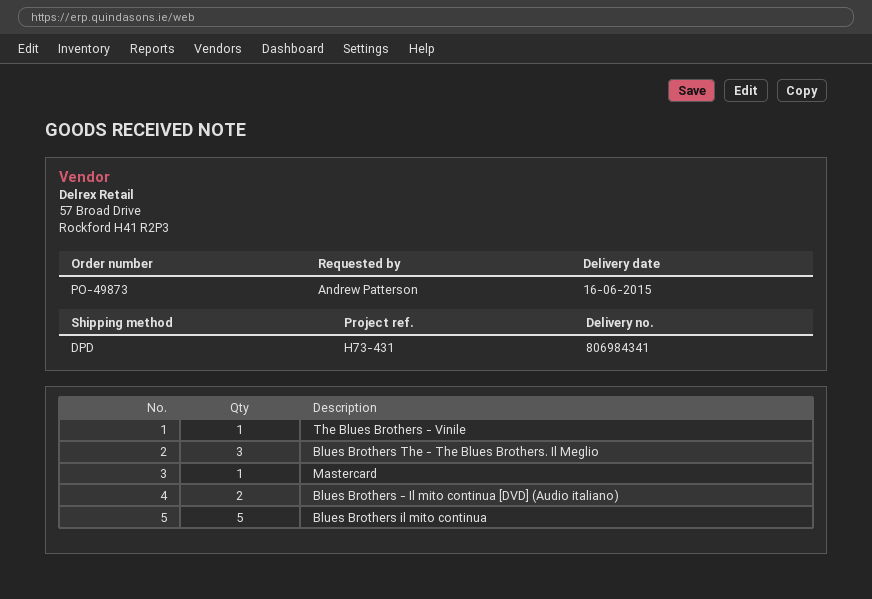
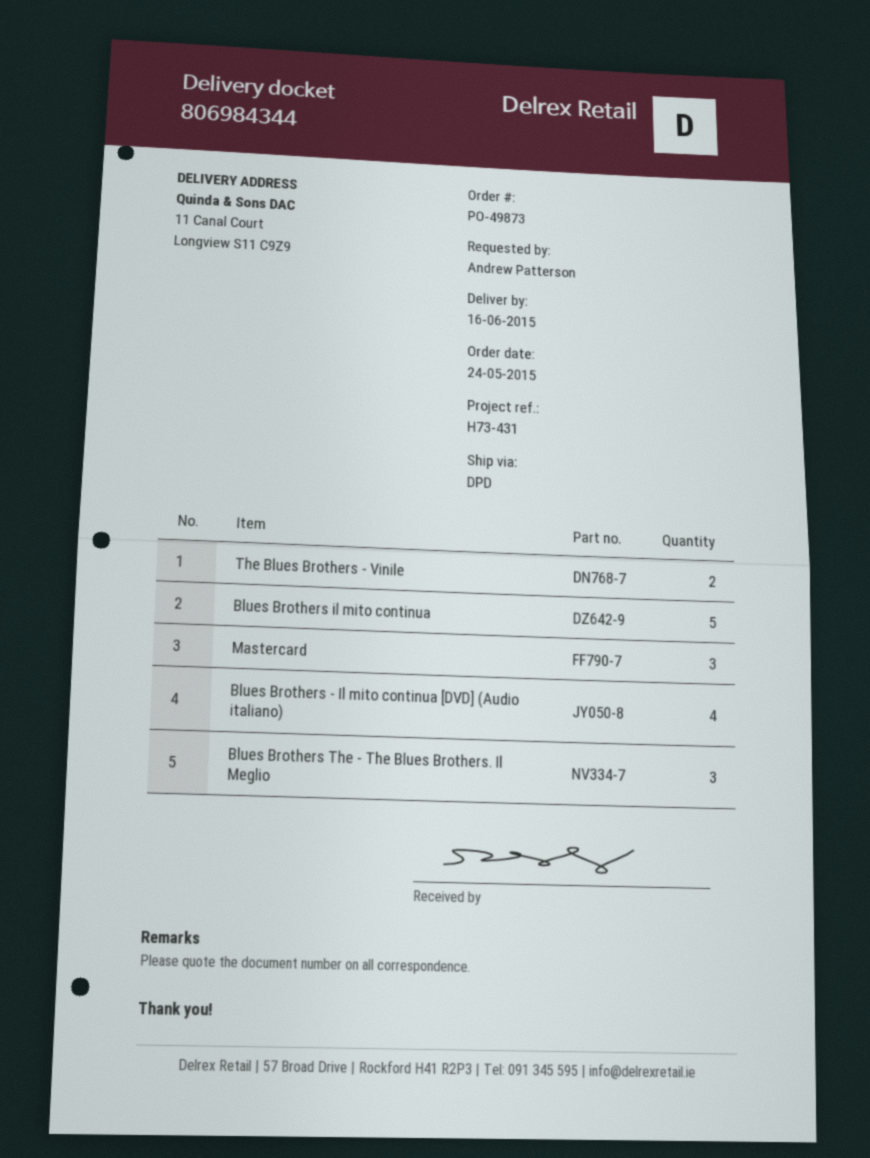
delivery note number: 806984341 -> 806984344
The Blues Brothers - Vinile: 1 -> 2
Mastercard: 1 -> 3
Blues Brothers - Il mito continua [DVD] (Audio italiano): 2 -> 4

